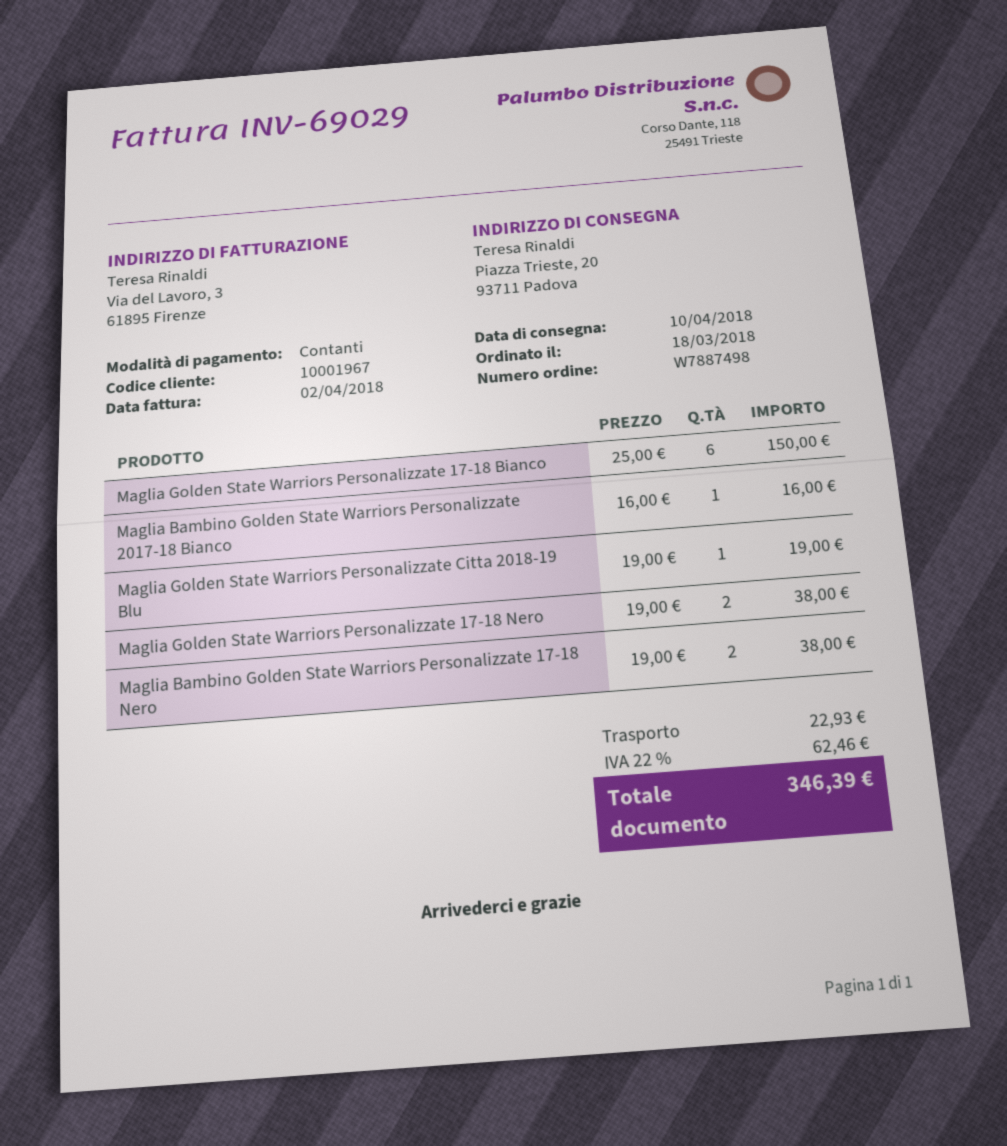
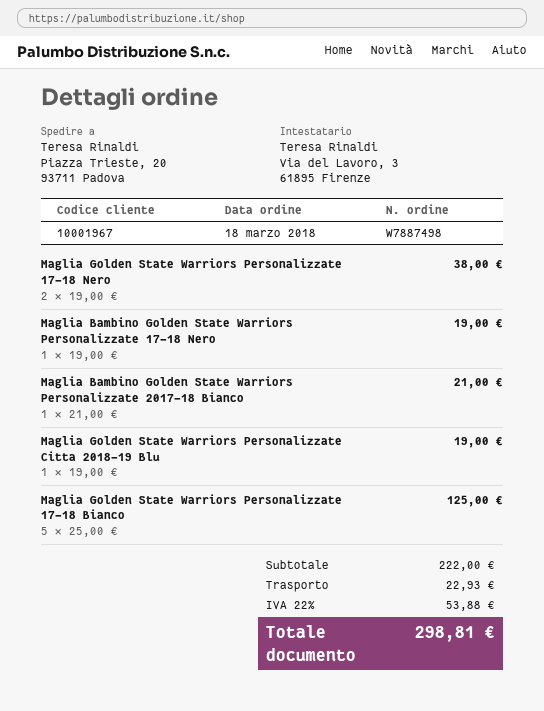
Maglia Golden State Warriors Personalizzate 17-18 Bianco: 6 x 25.00 = 150.00 -> 5 x 25.00 = 125.00
Maglia Bambino Golden State Warriors Personalizzate 2017-18 Bianco: 1 x 16.00 = 16.00 -> 1 x 21.00 = 21.00
Maglia Bambino Golden State Warriors Personalizzate 17-18 Nero: 2 x 19.00 = 38.00 -> 1 x 19.00 = 19.00
tax: 22% = 62.46 -> 22% = 53.88
total: 346.39 -> 298.81

